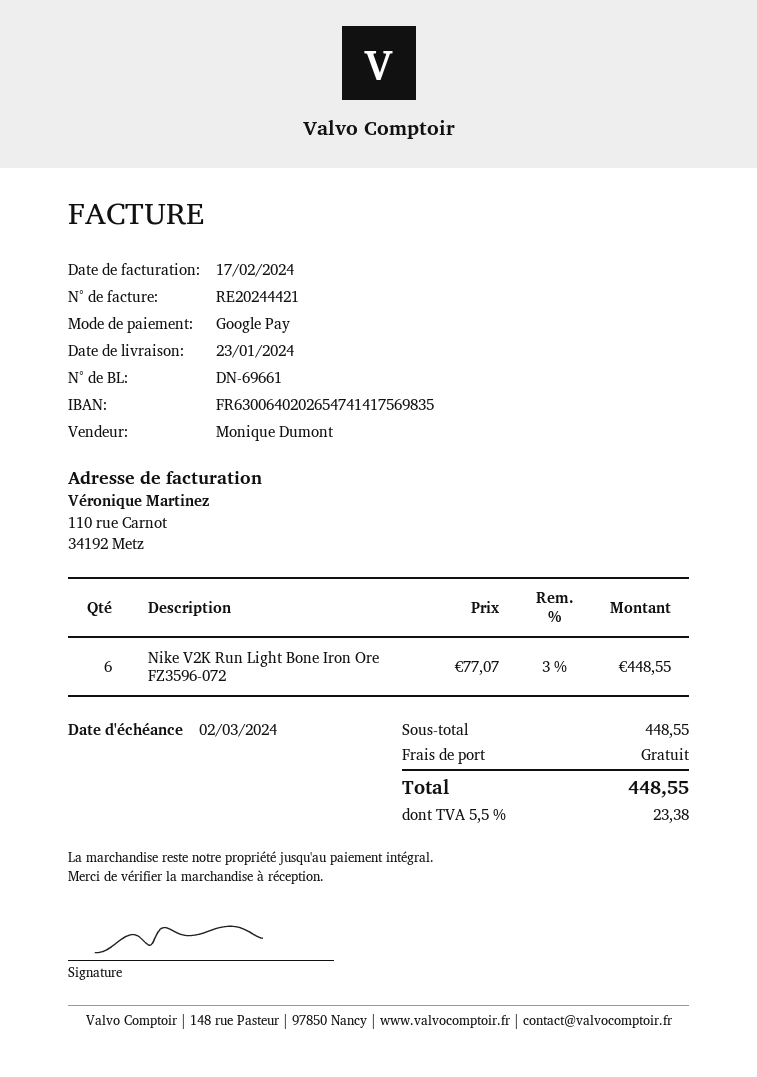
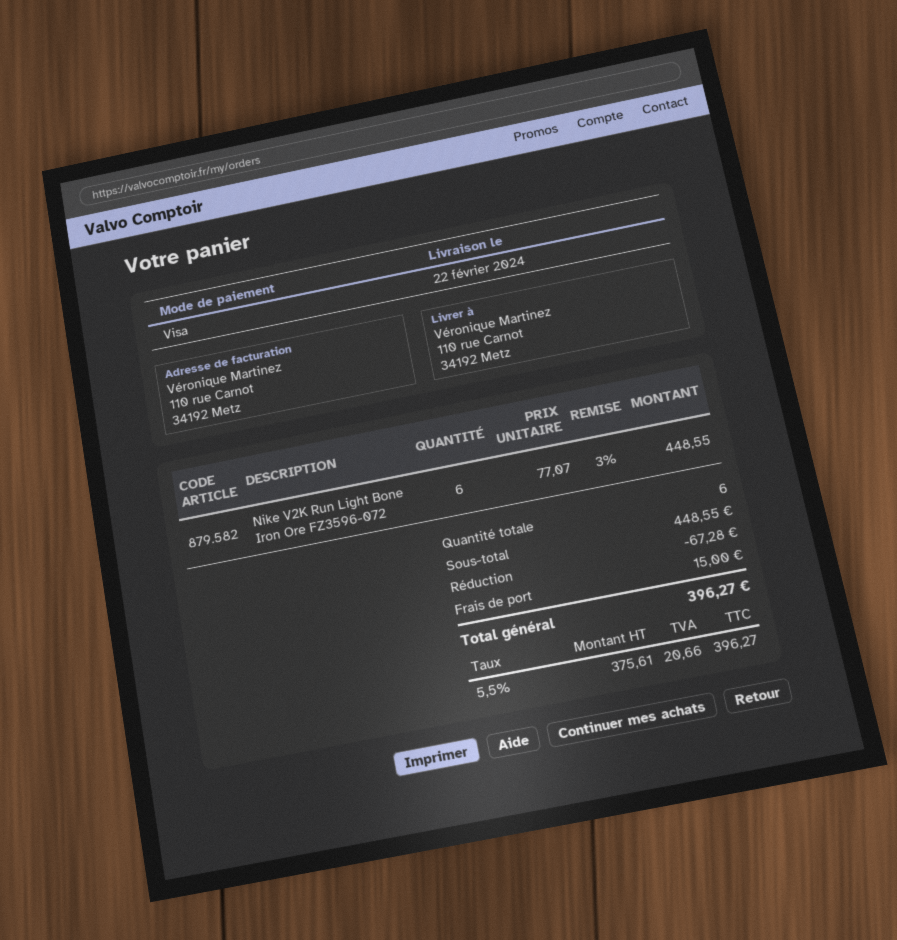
delivery date: 2024-01-23 -> 2024-02-22
payment method: Google Pay -> Visa
discount: none -> 67.28
shipping: 0.00 -> 15.00
tax: 5.5% = 23.38 -> 5.5% = 20.66
total: 448.55 -> 396.27

